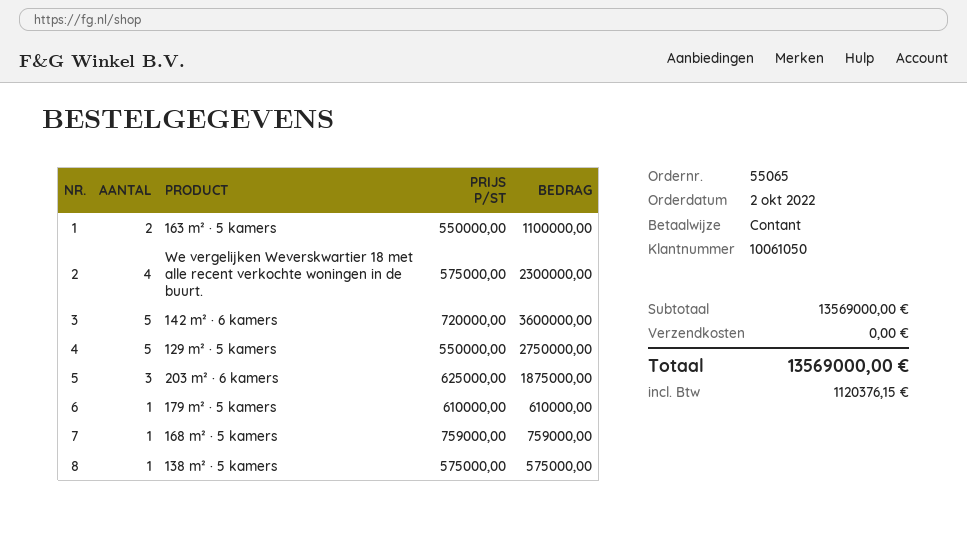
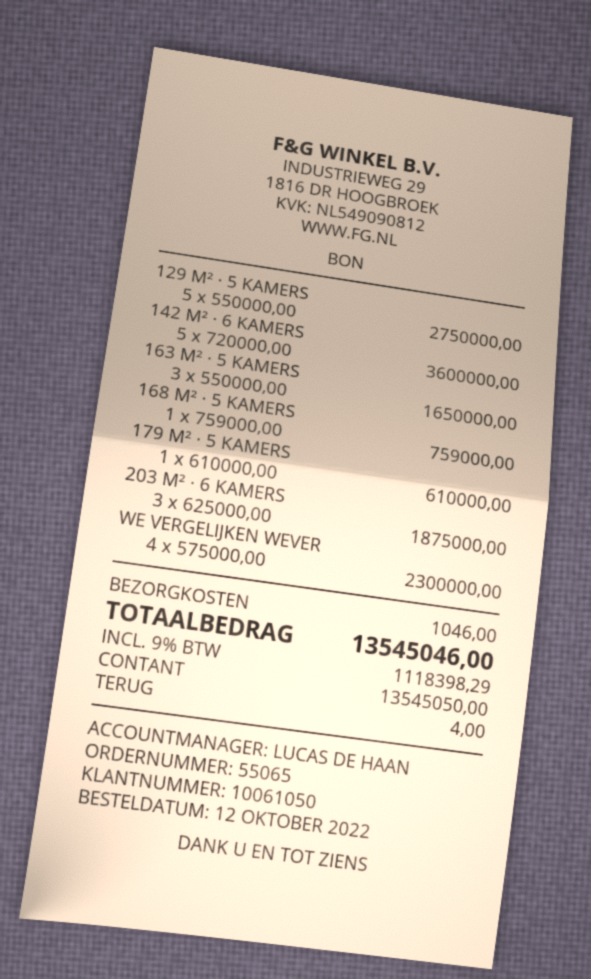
order date: 2022-10-02 -> 2022-10-12
163 m² · 5 kamers: 2 x 550000.00 = 1100000.00 -> 3 x 550000.00 = 1650000.00
138 m² · 5 kamers: 1 x 575000.00 = 575000.00 -> none
shipping: 0.00 -> 1046.00
tax: 1120376.15 -> 1118398.29
total: 13569000.00 -> 13545046.00

